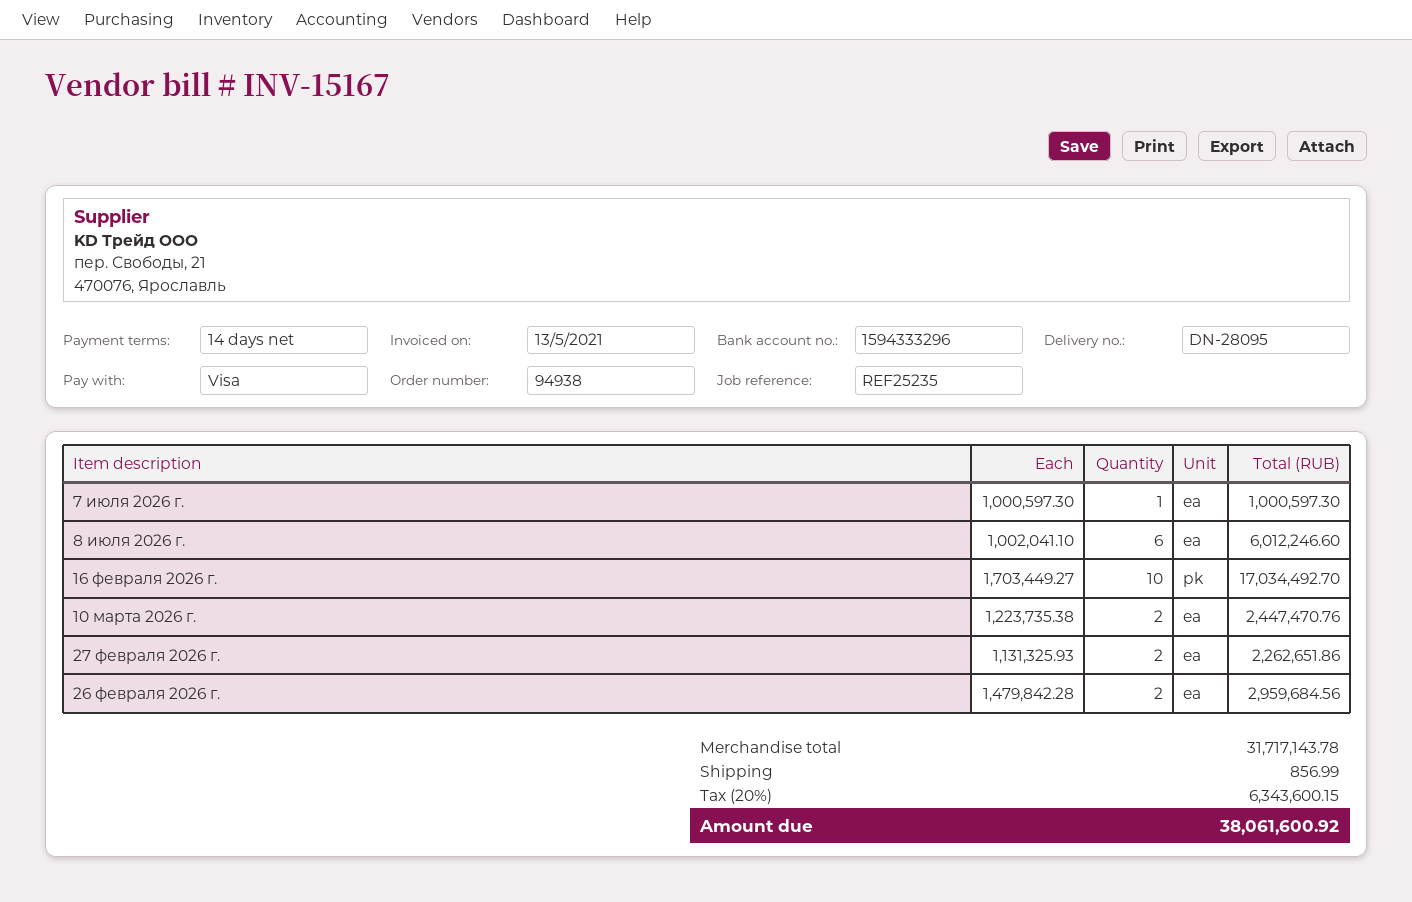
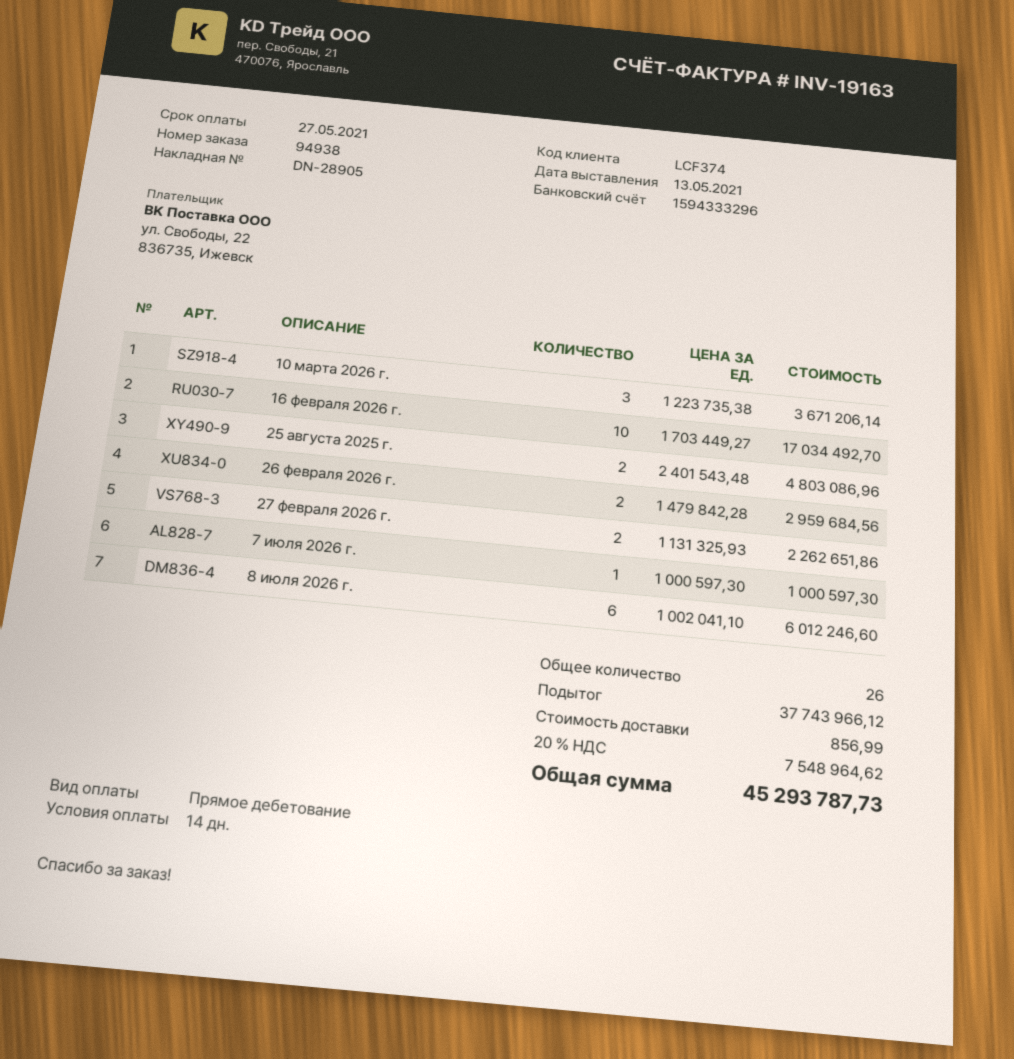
delivery note number: DN-28095 -> DN-28905
invoice number: INV-15167 -> INV-19163
payment method: Visa -> direct debit
10 марта 2026 г.: 2 x 1223735.38 = 2447470.76 -> 3 x 1223735.38 = 3671206.14
25 августа 2025 г.: none -> 2 x 2401543.48 = 4803086.96
subtotal: 31717143.78 -> 37743966.12
tax: 20% = 6343600.15 -> 20% = 7548964.62
total: 38061600.92 -> 45293787.73

